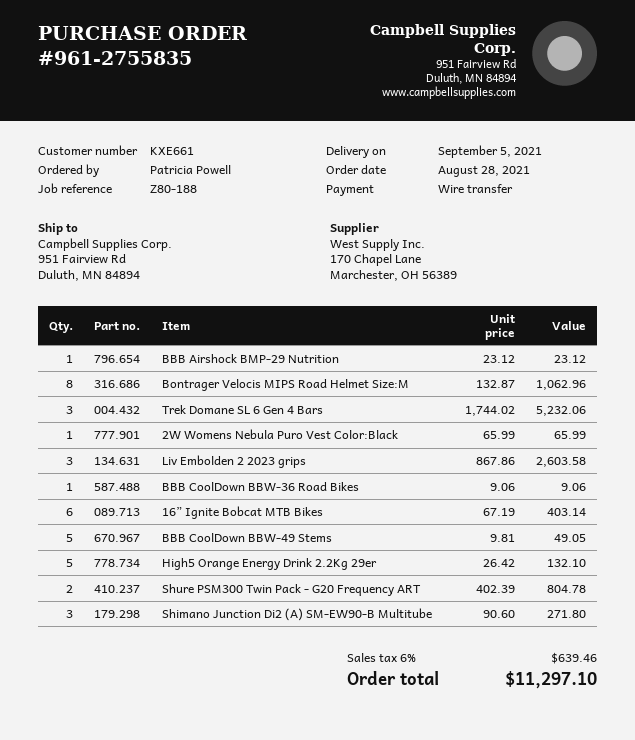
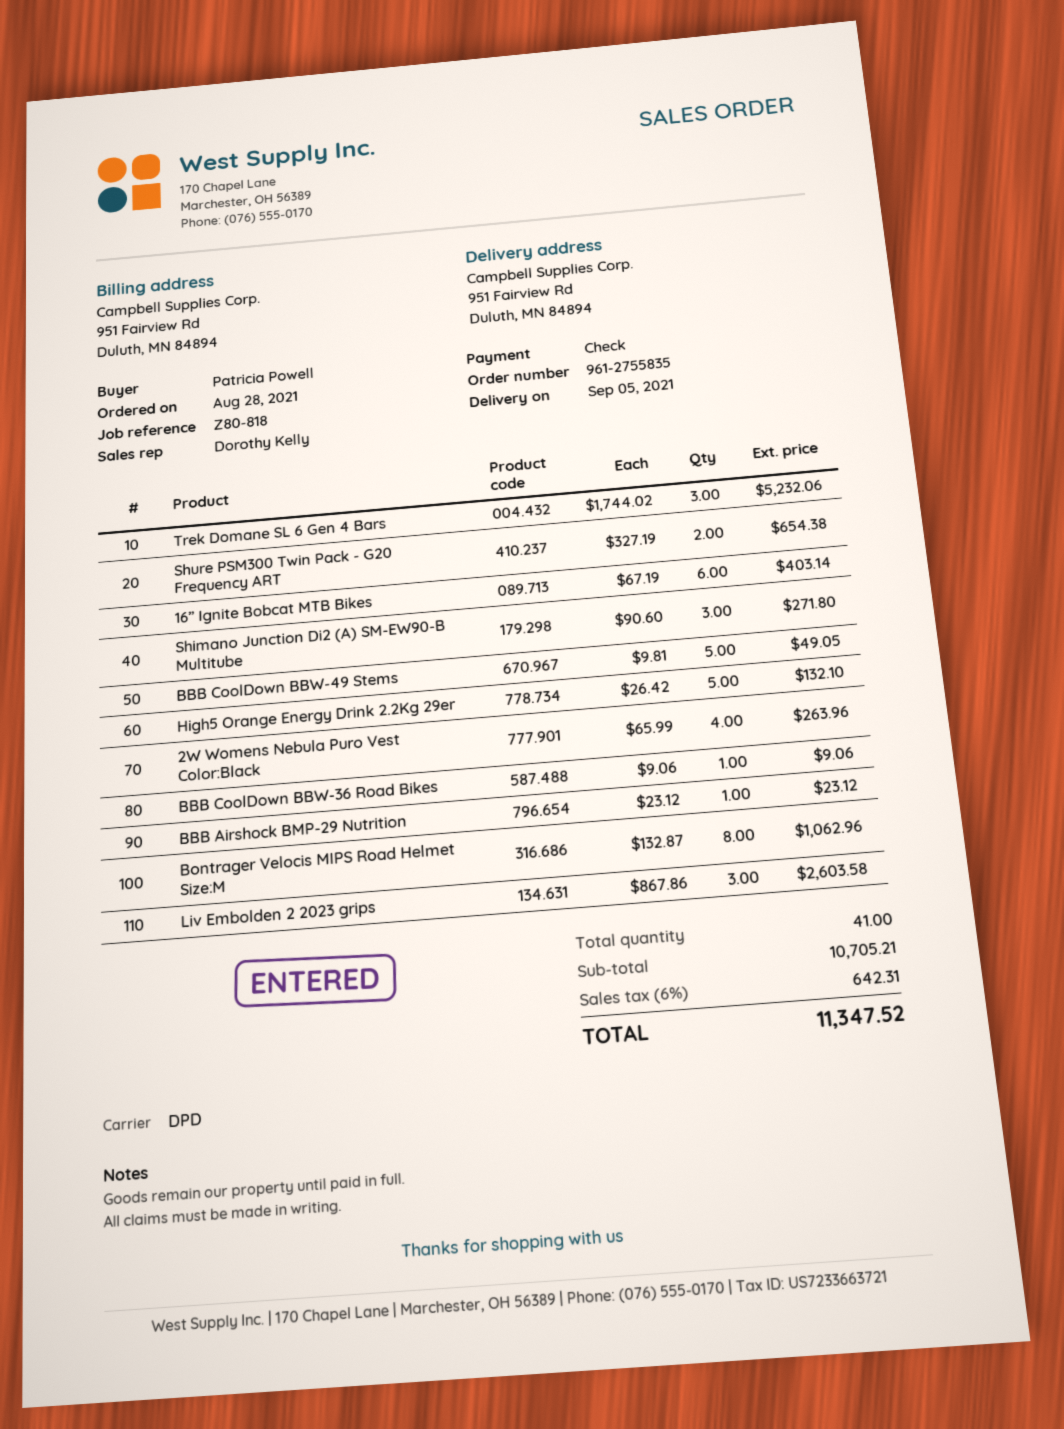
reference: Z80-188 -> Z80-818
payment method: bank transfer -> cheque
2W Womens Nebula Puro Vest Color:Black: 1 x 65.99 = 65.99 -> 4 x 65.99 = 263.96
Shure PSM300 Twin Pack - G20 Frequency ART: 2 x 402.39 = 804.78 -> 2 x 327.19 = 654.38
tax: 6% = 639.46 -> 6% = 642.31
total: 11297.10 -> 11347.52

